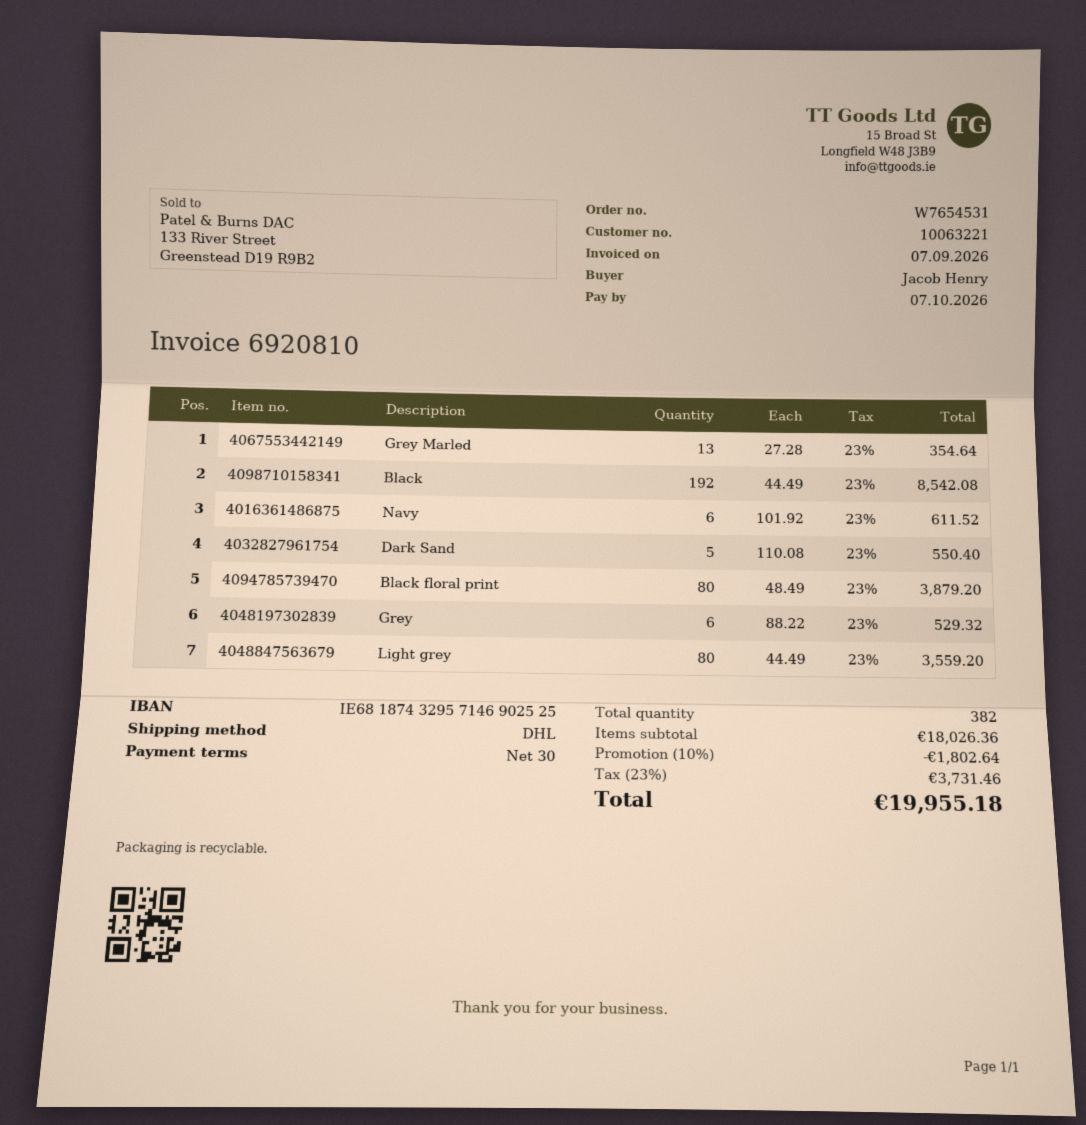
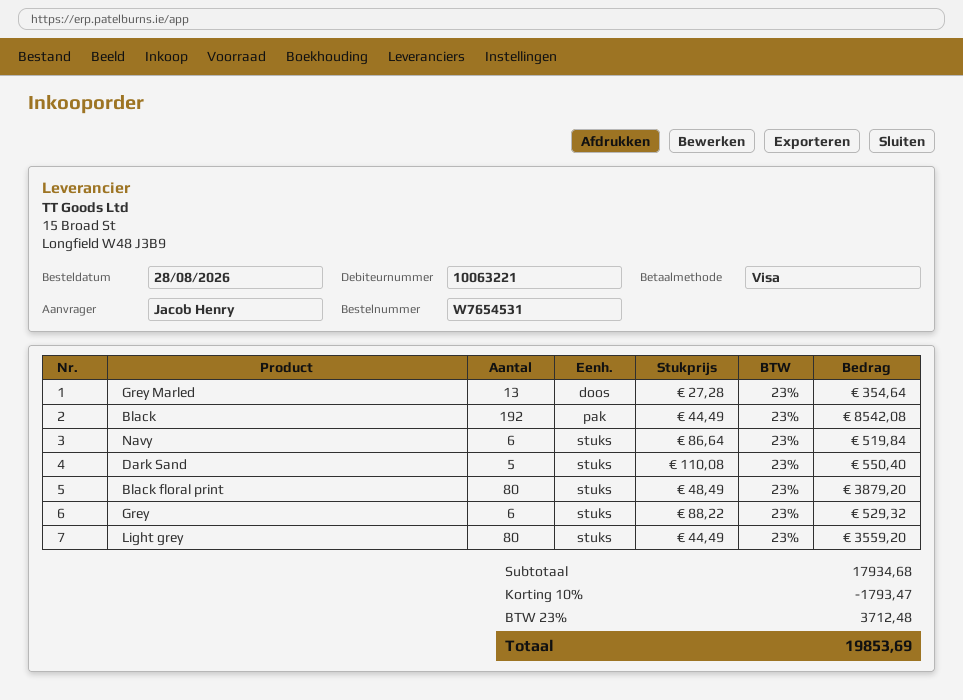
Navy: 6 x 101.92 = 611.52 -> 6 x 86.64 = 519.84
subtotal: 18026.36 -> 17934.68
discount: 10% = 1802.64 -> 10% = 1793.47
tax: 23% = 3731.46 -> 23% = 3712.48
total: 19955.18 -> 19853.69

